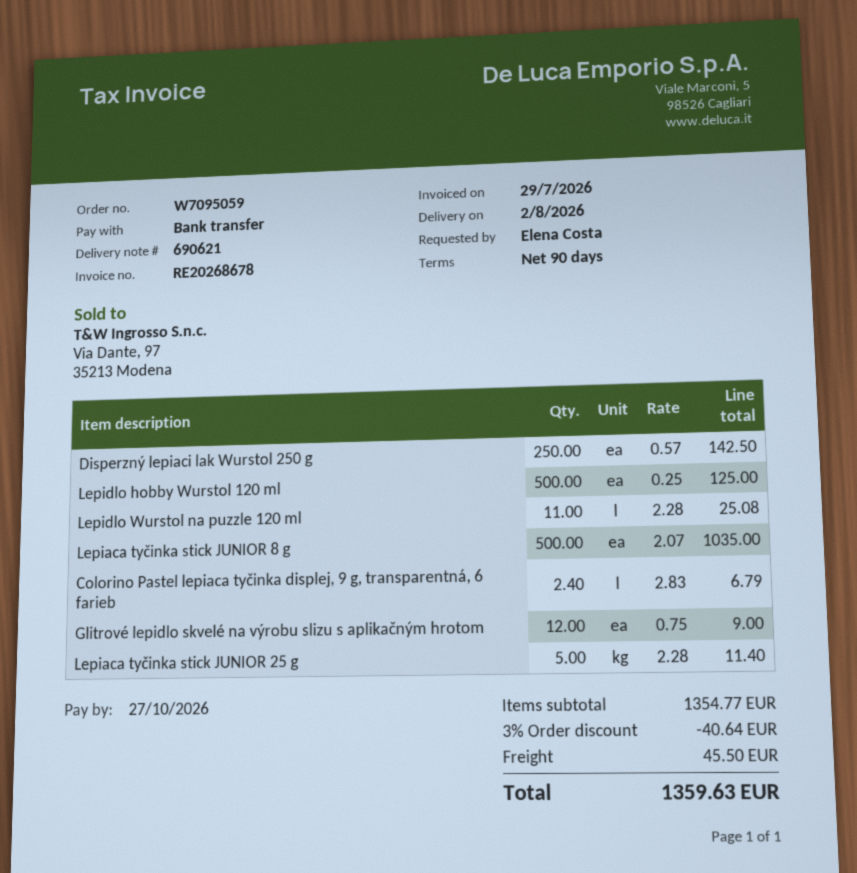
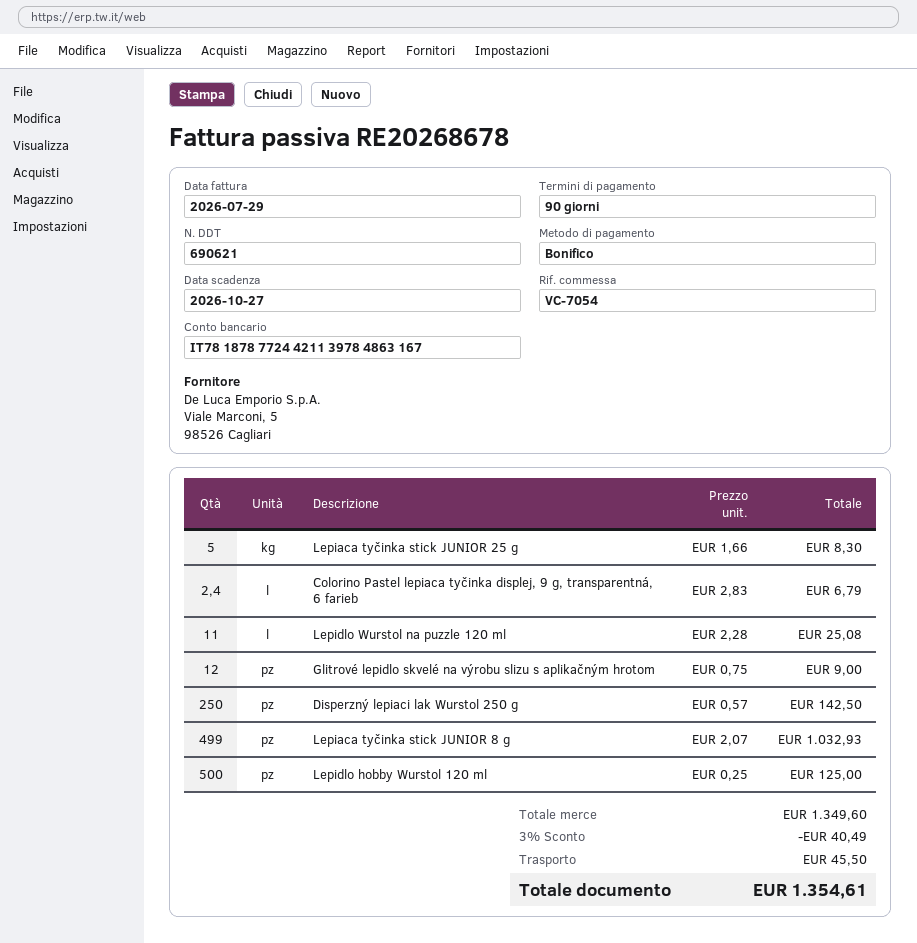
Lepiaca tyčinka stick JUNIOR 8 g: 500 x 2.07 = 1035.00 -> 499 x 2.07 = 1032.93
Lepiaca tyčinka stick JUNIOR 25 g: 5 x 2.28 = 11.40 -> 5 x 1.66 = 8.30
subtotal: 1354.77 -> 1349.60
discount: 3% = 40.64 -> 3% = 40.49
total: 1359.63 -> 1354.61

